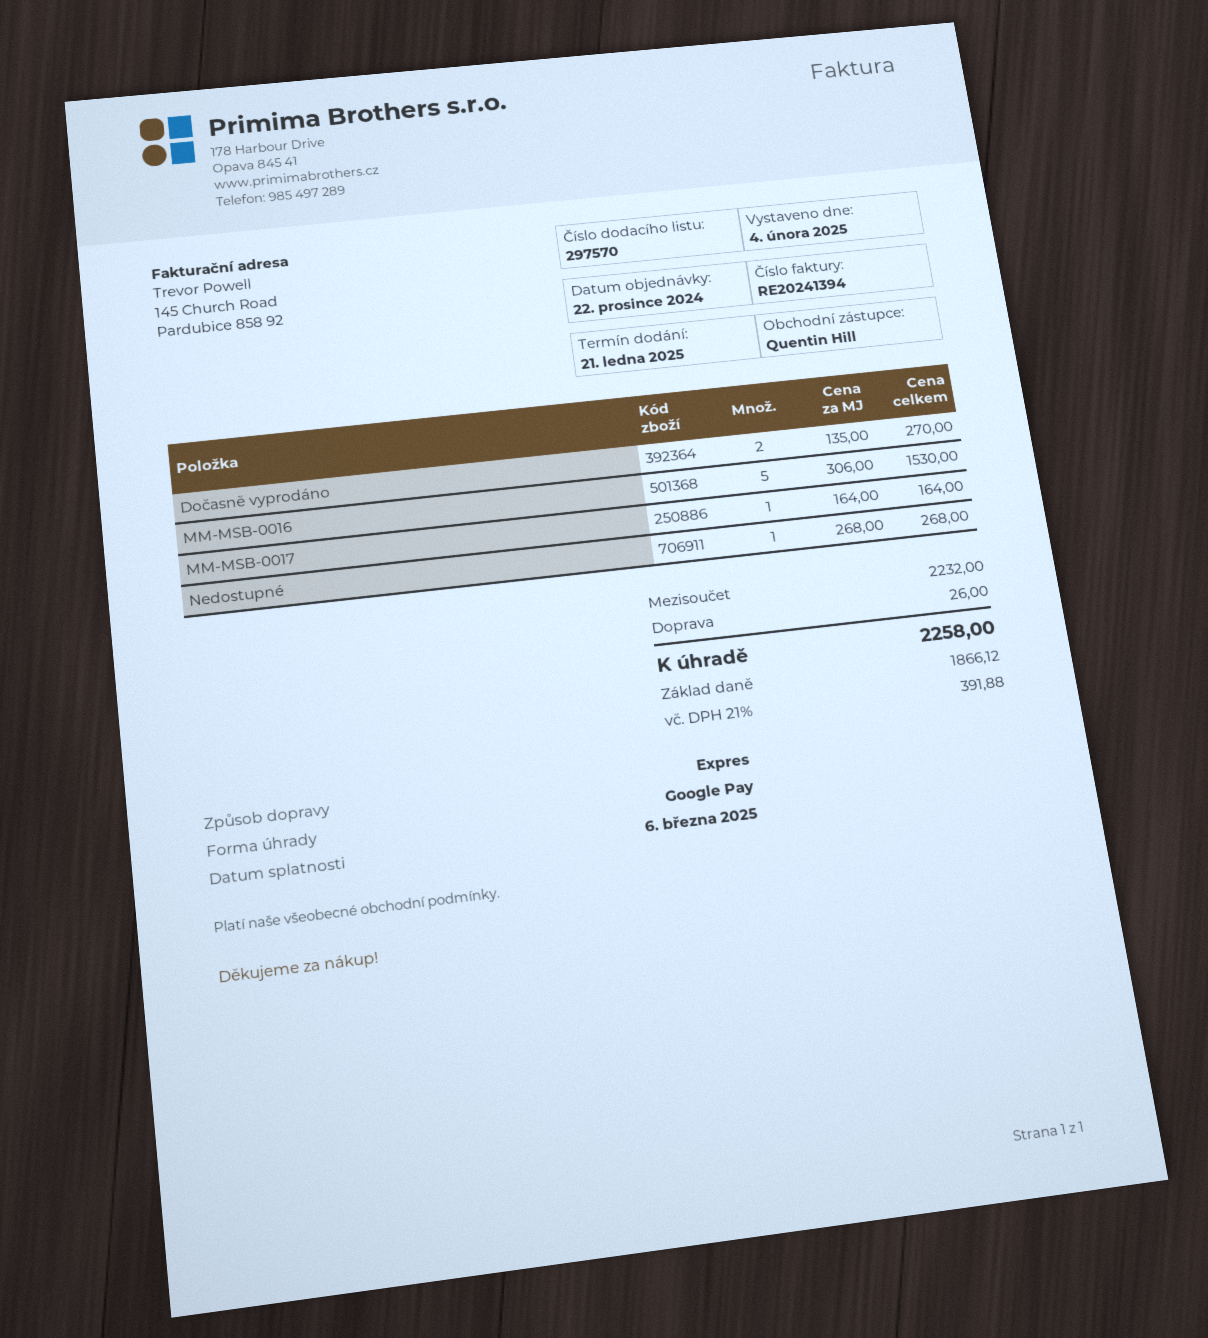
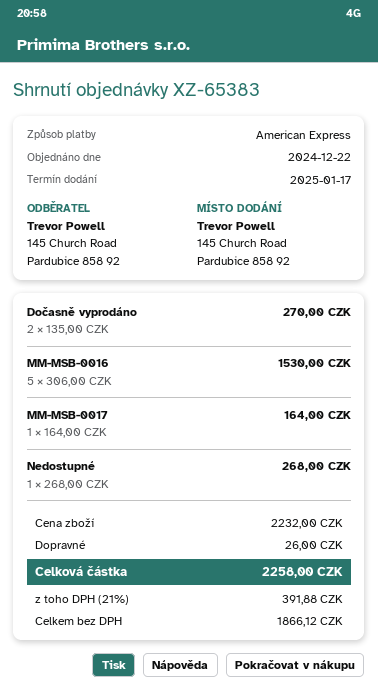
delivery date: 2025-01-21 -> 2025-01-17
payment method: Google Pay -> American Express

